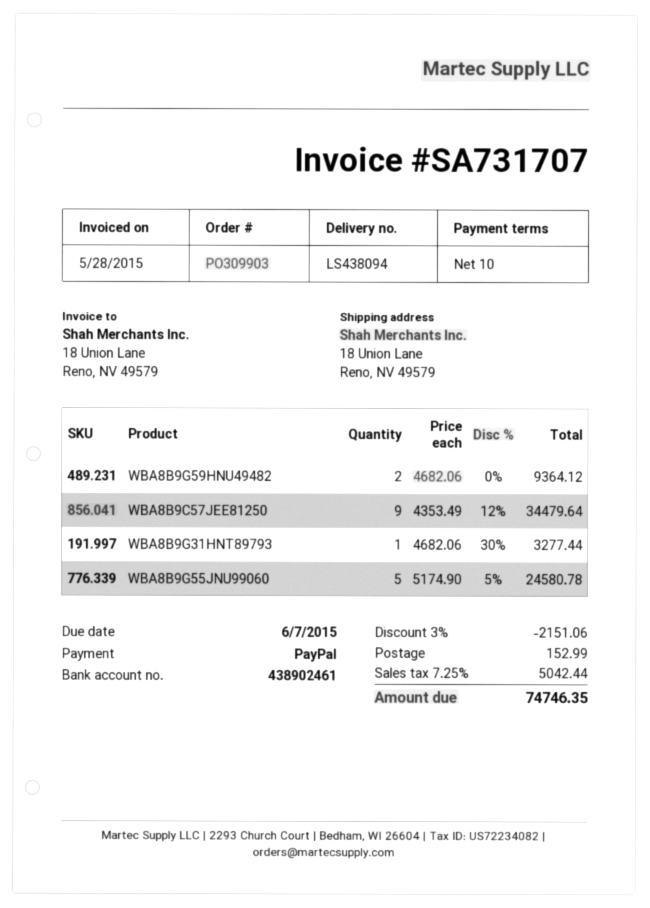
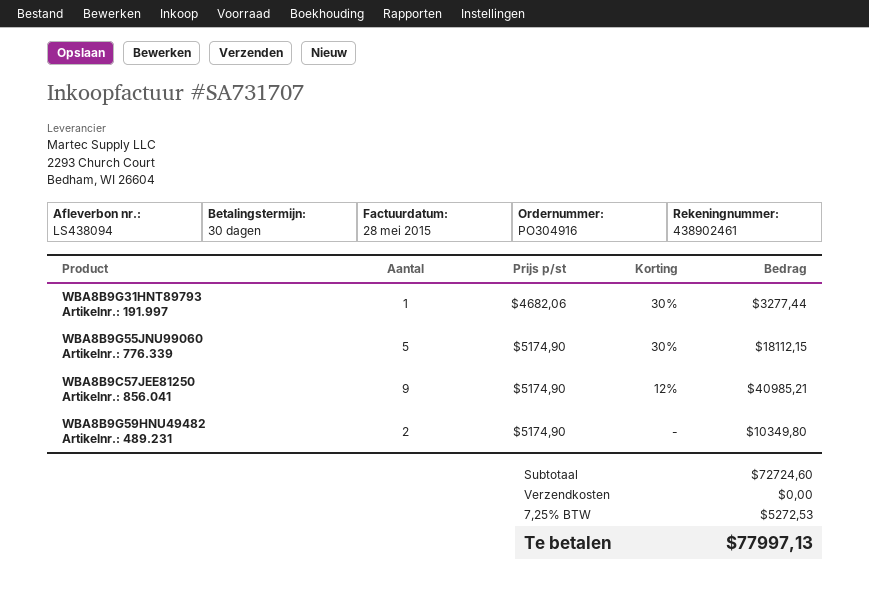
order number: PO309903 -> PO304916
payment terms: 10 days -> 30 days
WBA8B9G59HNU49482: 2 x 4682.06 = 9364.12 -> 2 x 5174.90 = 10349.80
WBA8B9C57JEE81250: 9 x 4353.49 - 12% = 34479.64 -> 9 x 5174.90 - 12% = 40985.21
WBA8B9G55JNU99060: 5 x 5174.90 - 5% = 24580.78 -> 5 x 5174.90 - 30% = 18112.15
discount: 3% = 2151.06 -> none
shipping: 152.99 -> 0.00
tax: 7.25% = 5042.44 -> 7.25% = 5272.53
total: 74746.35 -> 77997.13

